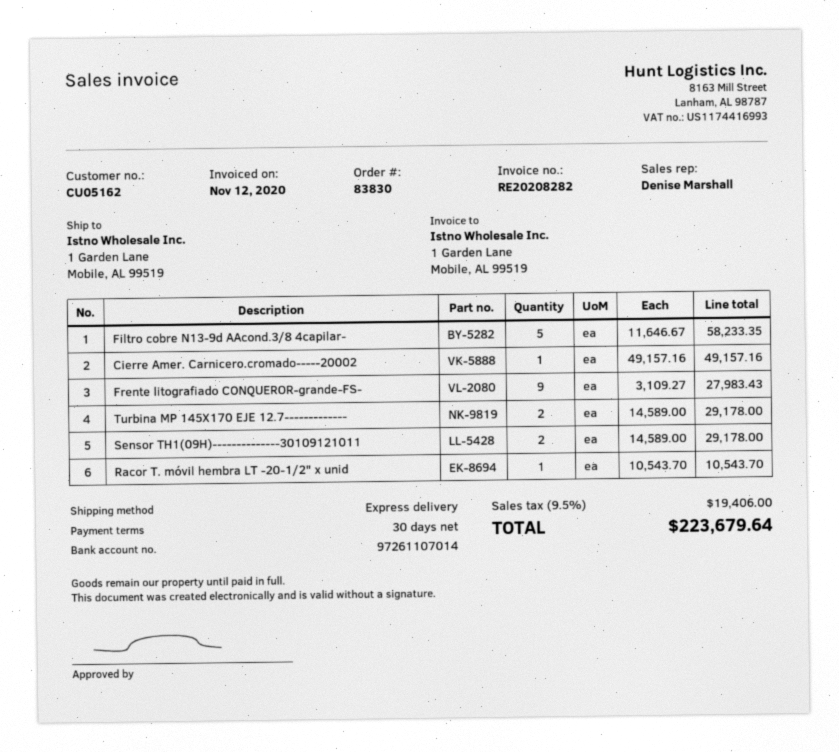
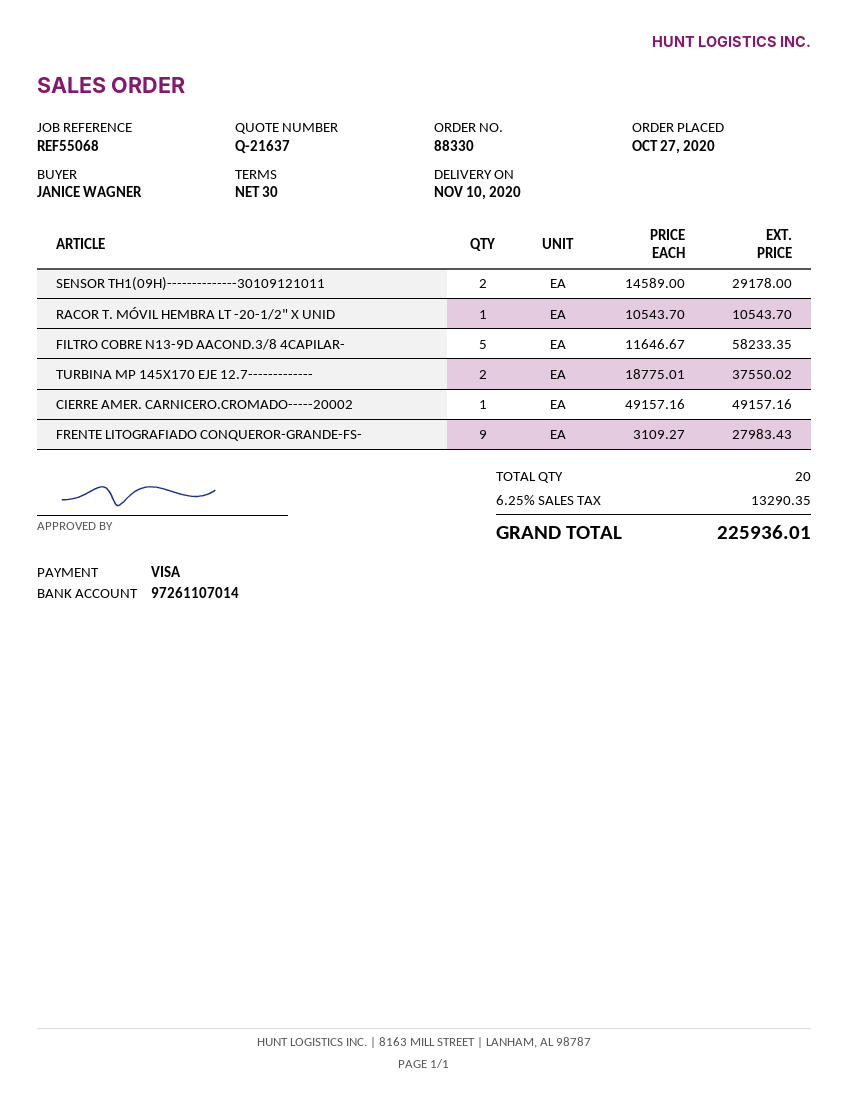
order number: 83830 -> 88330
Turbina MP 145X170 EJE 12.7-------------: 2 x 14589.00 = 29178.00 -> 2 x 18775.01 = 37550.02
tax: 9.5% = 19406.00 -> 6.25% = 13290.35
total: 223679.64 -> 225936.01

